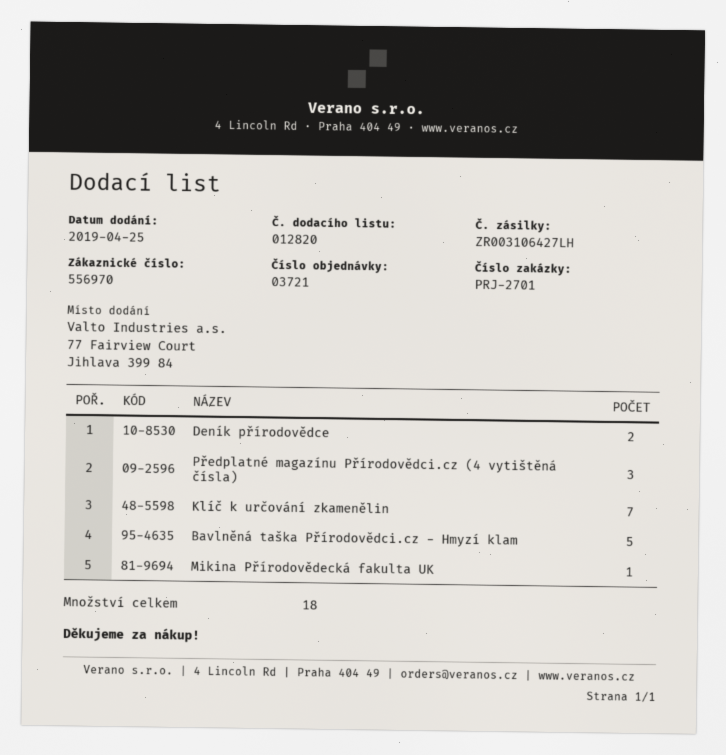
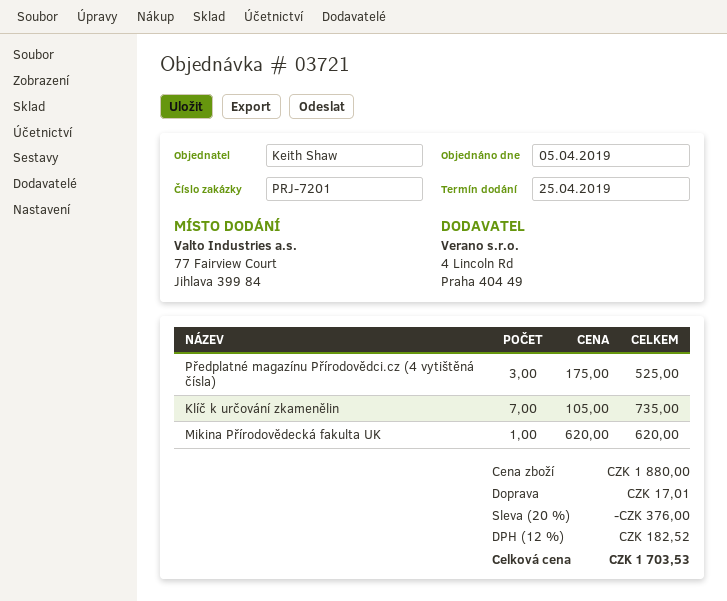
reference: PRJ-2701 -> PRJ-7201
Deník přírodovědce: 2 -> none
Bavlněná taška Přírodovědci.cz - Hmyzí klam: 5 -> none

